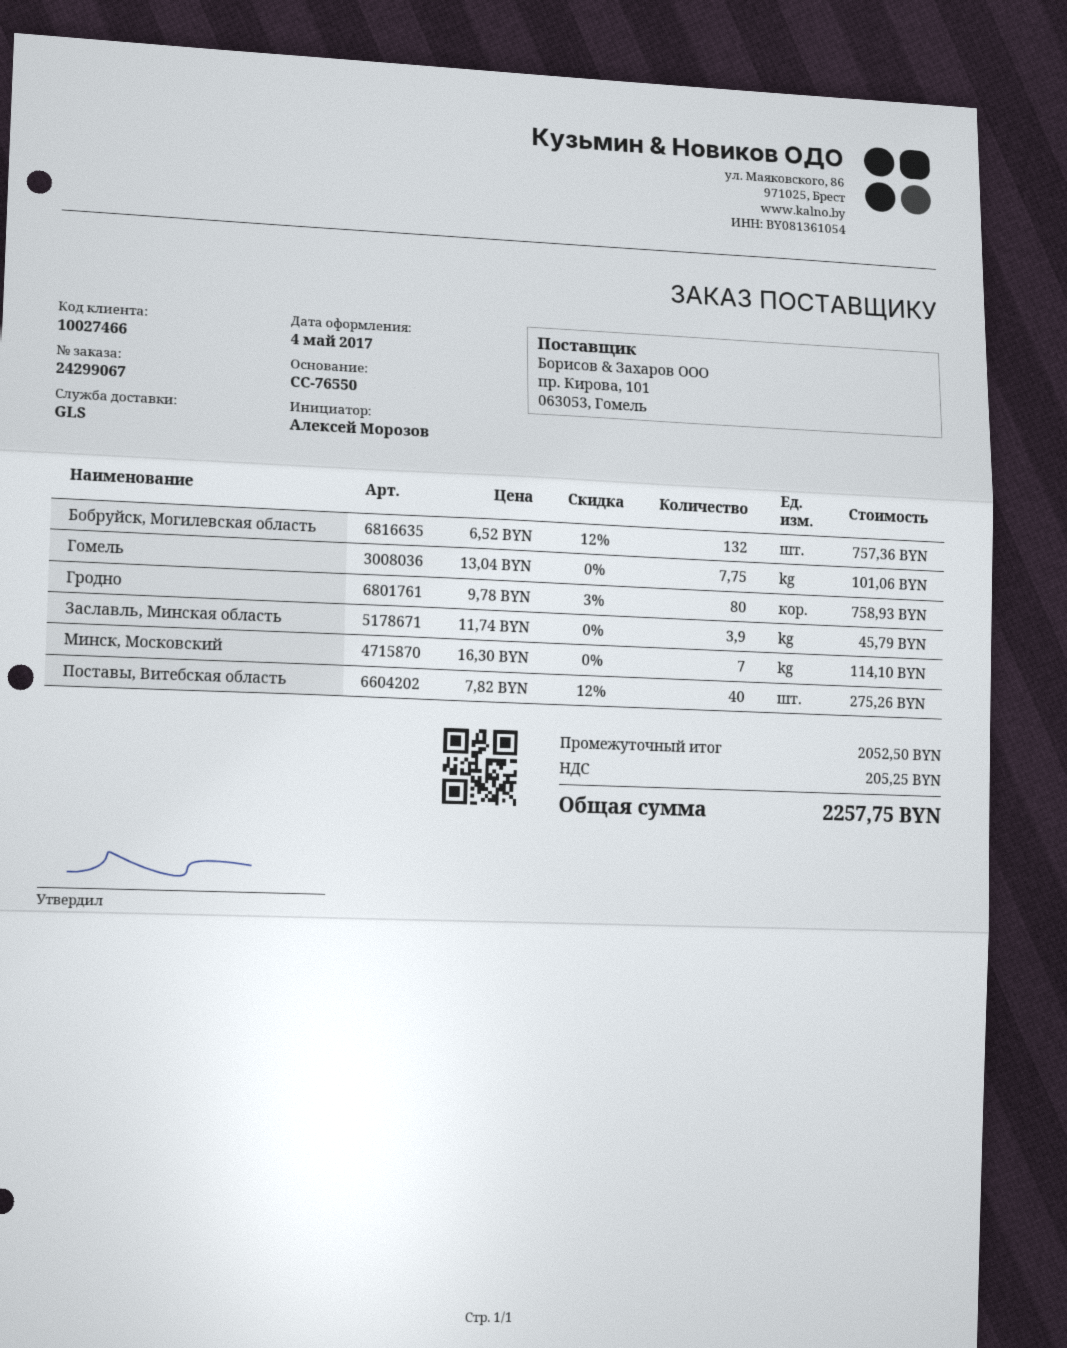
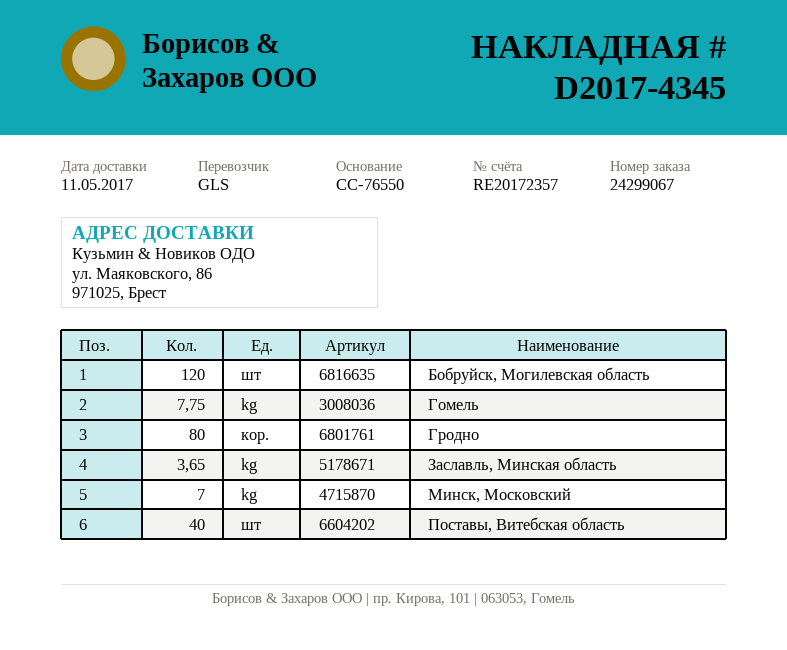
Бобруйск, Могилевская область: 132 -> 120
Заславль, Минская область: 3.9 -> 3.65

